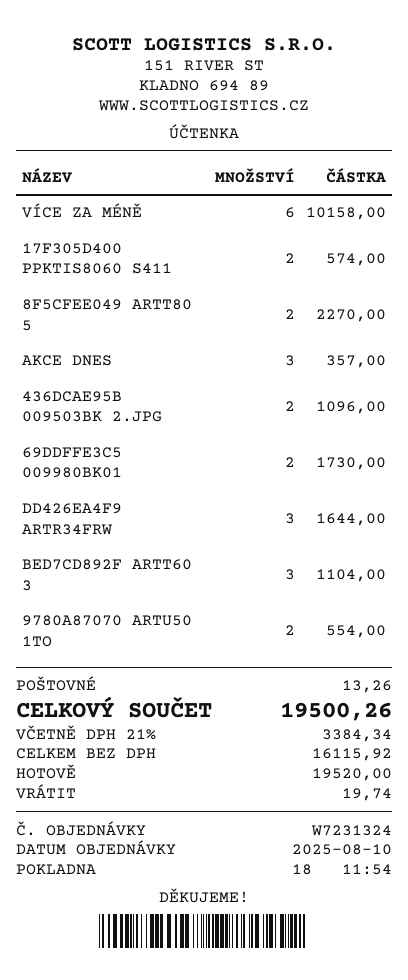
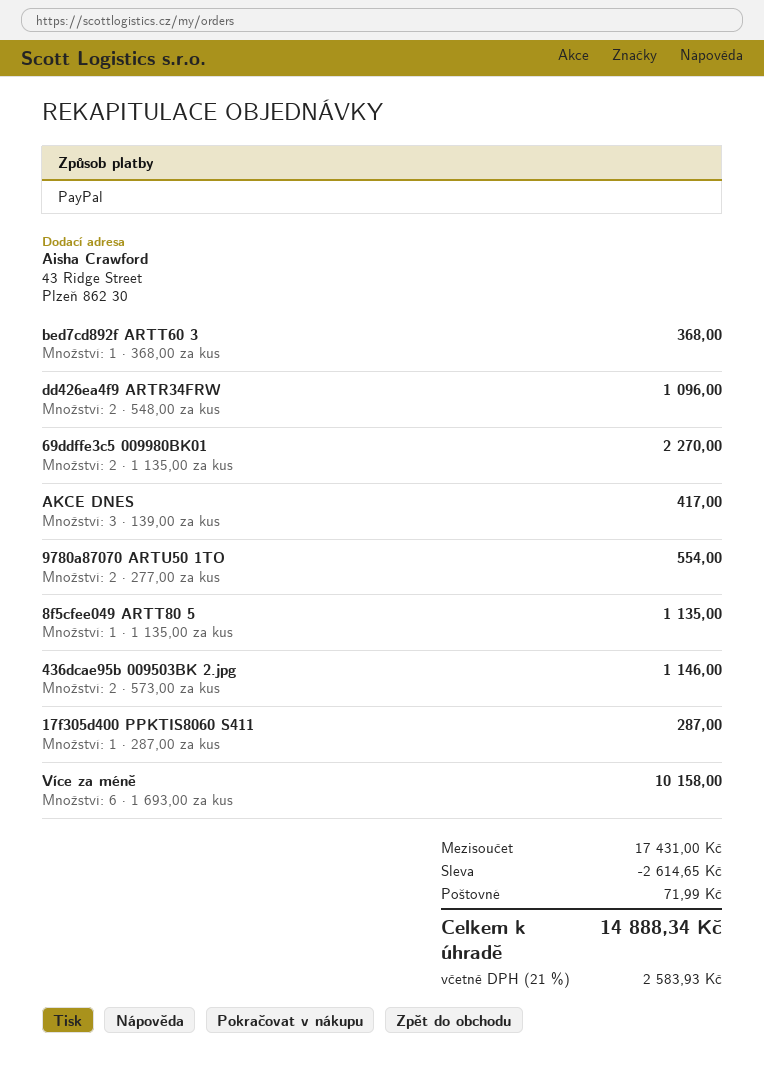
payment method: cash -> PayPal
17F305D400 PPKTIS8060 S411: 2 for 574.00 -> 1 for 287.00
8F5CFEE049 ARTT80 5: 2 for 2270.00 -> 1 for 1135.00
AKCE DNES: 3 for 357.00 -> 3 for 417.00
436DCAE95B 009503BK 2.JPG: 2 for 1096.00 -> 2 for 1146.00
69DDFFE3C5 009980BK01: 2 for 1730.00 -> 2 for 2270.00
DD426EA4F9 ARTR34FRW: 3 for 1644.00 -> 2 for 1096.00
BED7CD892F ARTT60 3: 3 for 1104.00 -> 1 for 368.00
discount: none -> 2614.65
shipping: 13.26 -> 71.99
tax: 21% = 3384.34 -> 21% = 2583.93
total: 19500.26 -> 14888.34

